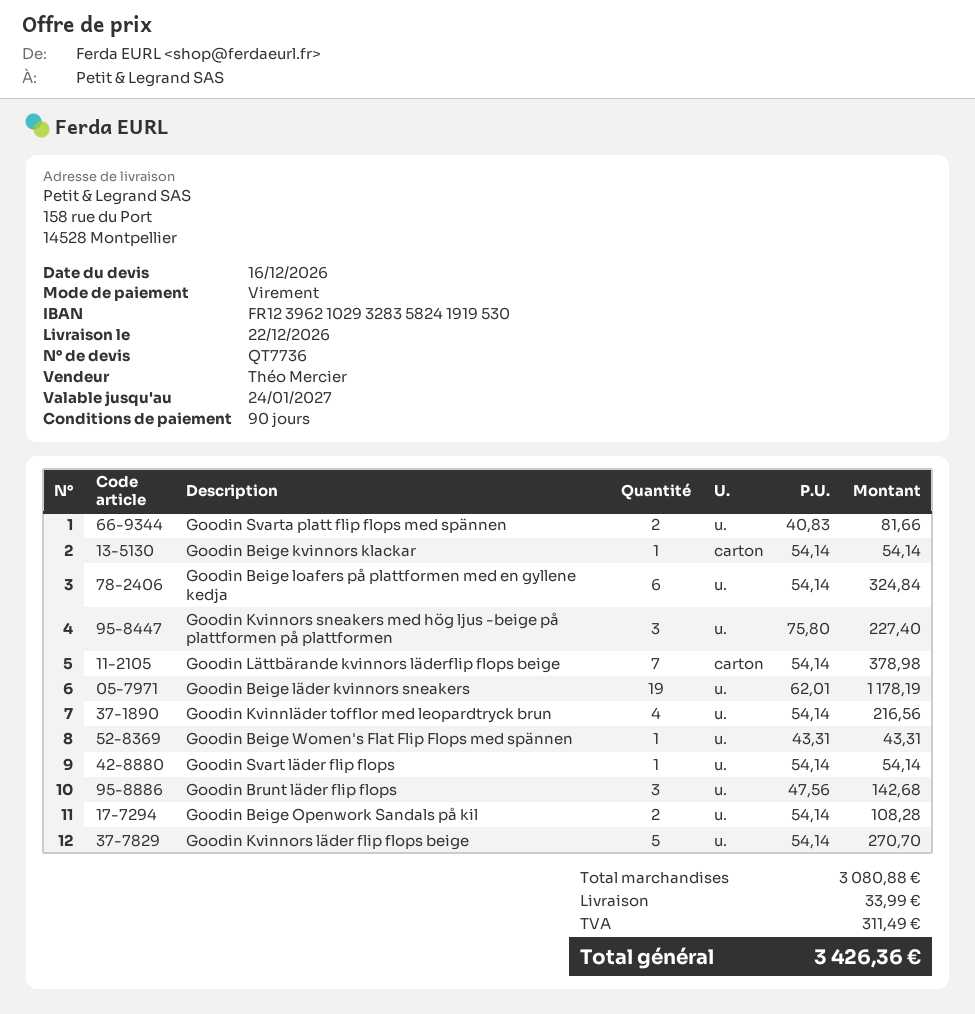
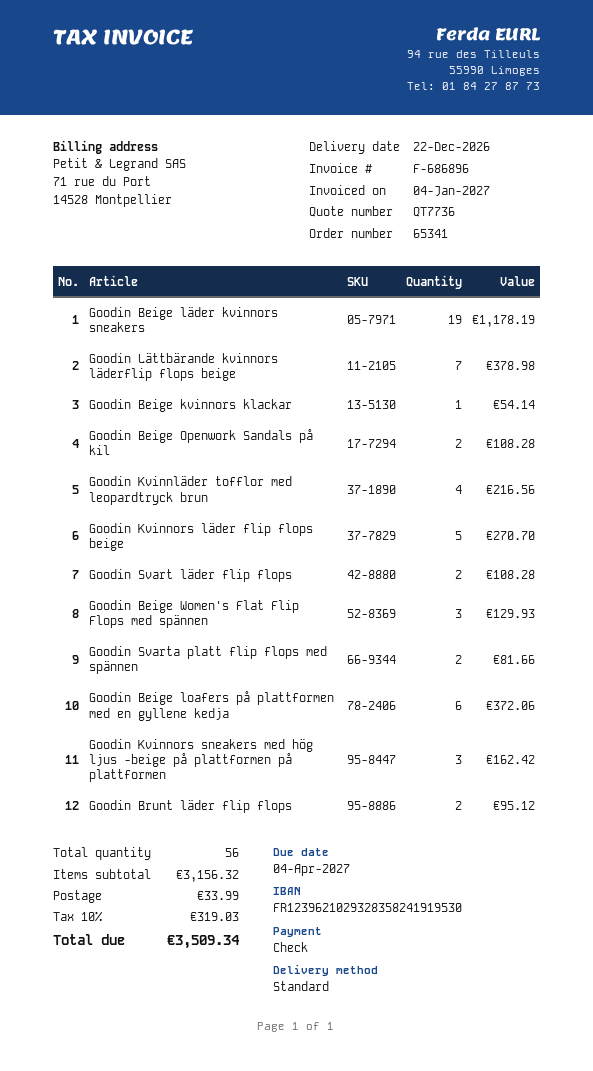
payment method: bank transfer -> cheque
Goodin Beige loafers på plattformen med en gyllene kedja: 6 for 324.84 -> 6 for 372.06
Goodin Kvinnors sneakers med hög ljus -beige på plattformen på plattformen: 3 for 227.40 -> 3 for 162.42
Goodin Beige Women's Flat Flip Flops med spännen: 1 for 43.31 -> 3 for 129.93
Goodin Svart läder flip flops: 1 for 54.14 -> 2 for 108.28
Goodin Brunt läder flip flops: 3 for 142.68 -> 2 for 95.12
subtotal: 3080.88 -> 3156.32
tax: 311.49 -> 319.03
total: 3426.36 -> 3509.34

